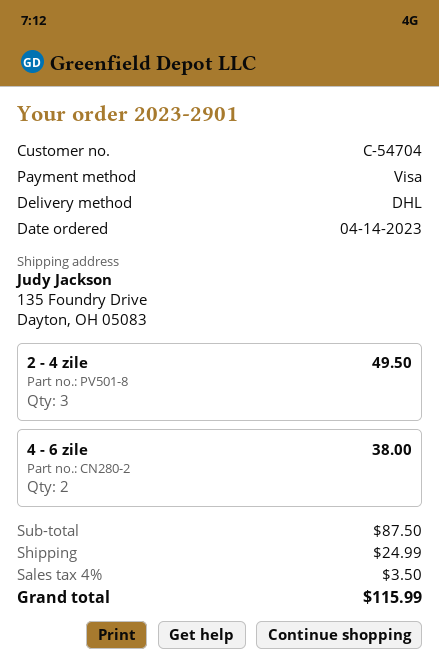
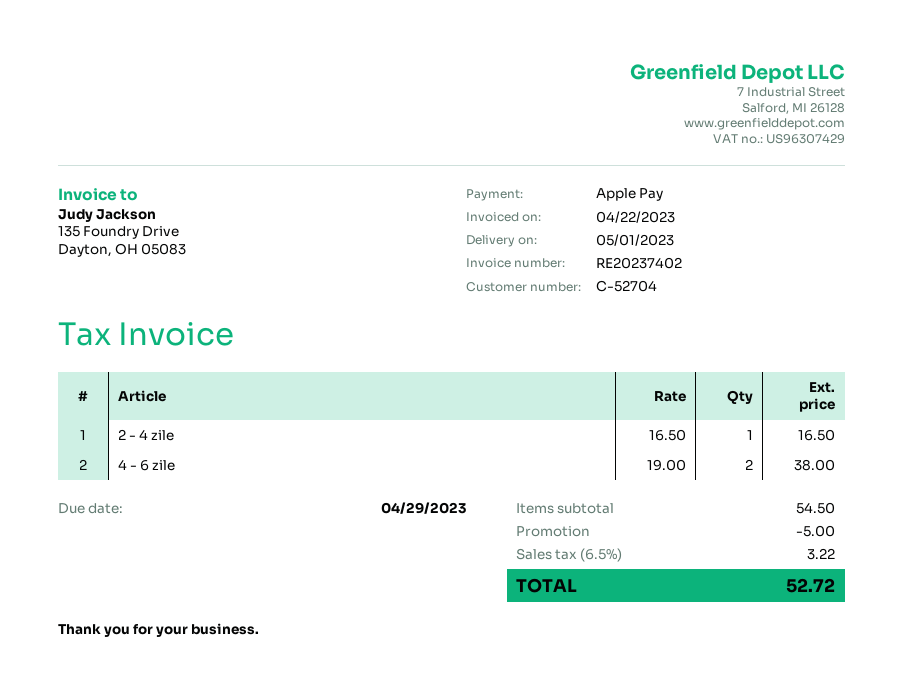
customer number: C-54704 -> C-52704
payment method: Visa -> Apple Pay
2 - 4 zile: 3 for 49.50 -> 1 for 16.50
subtotal: 87.50 -> 54.50
discount: none -> 5.00
shipping: 24.99 -> none
tax: 4% = 3.50 -> 6.5% = 3.22
total: 115.99 -> 52.72

